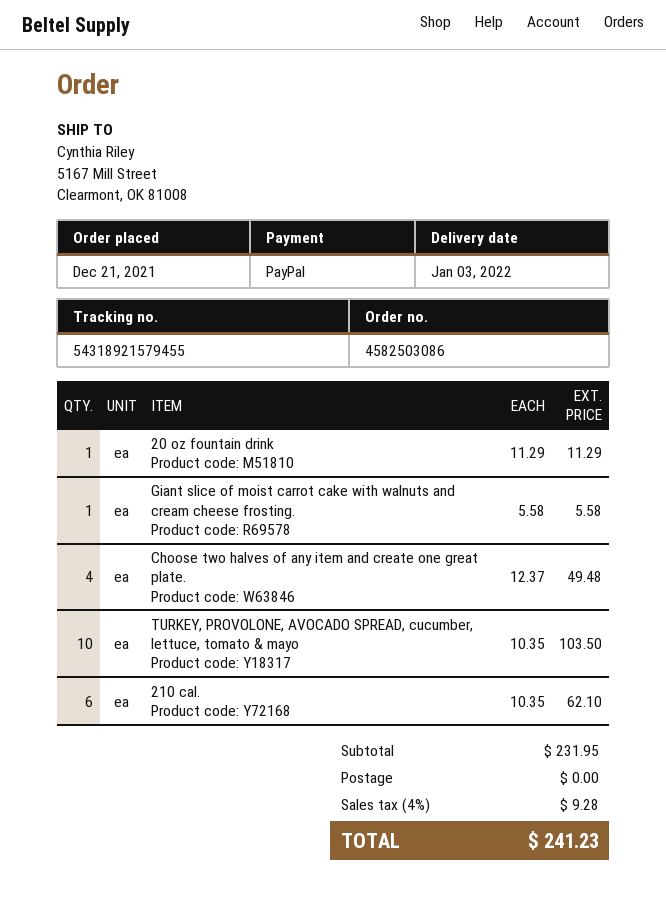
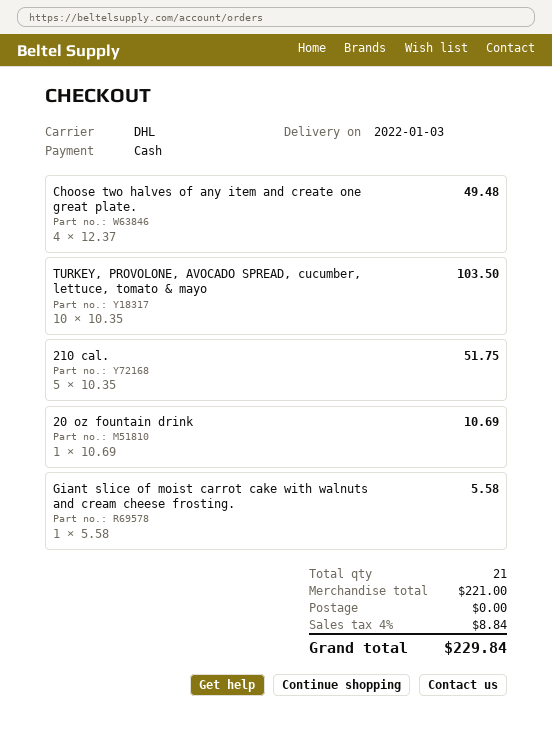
payment method: PayPal -> cash
20 oz fountain drink: 1 x 11.29 = 11.29 -> 1 x 10.69 = 10.69
210 cal.: 6 x 10.35 = 62.10 -> 5 x 10.35 = 51.75
subtotal: 231.95 -> 221.00
tax: 4% = 9.28 -> 4% = 8.84
total: 241.23 -> 229.84

